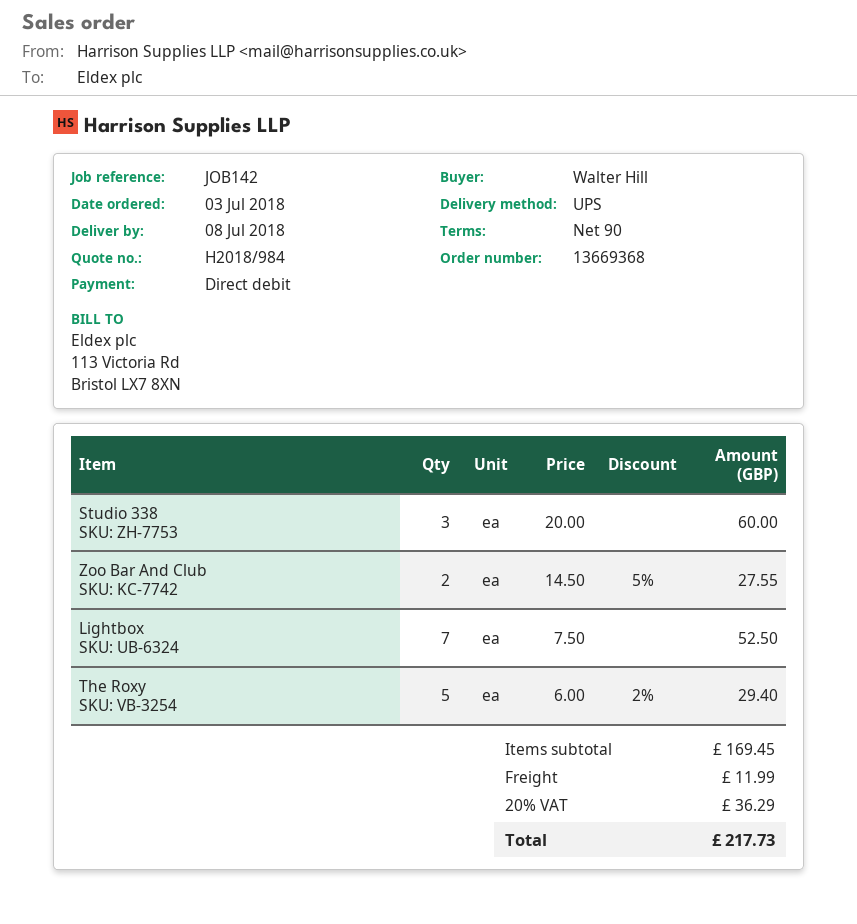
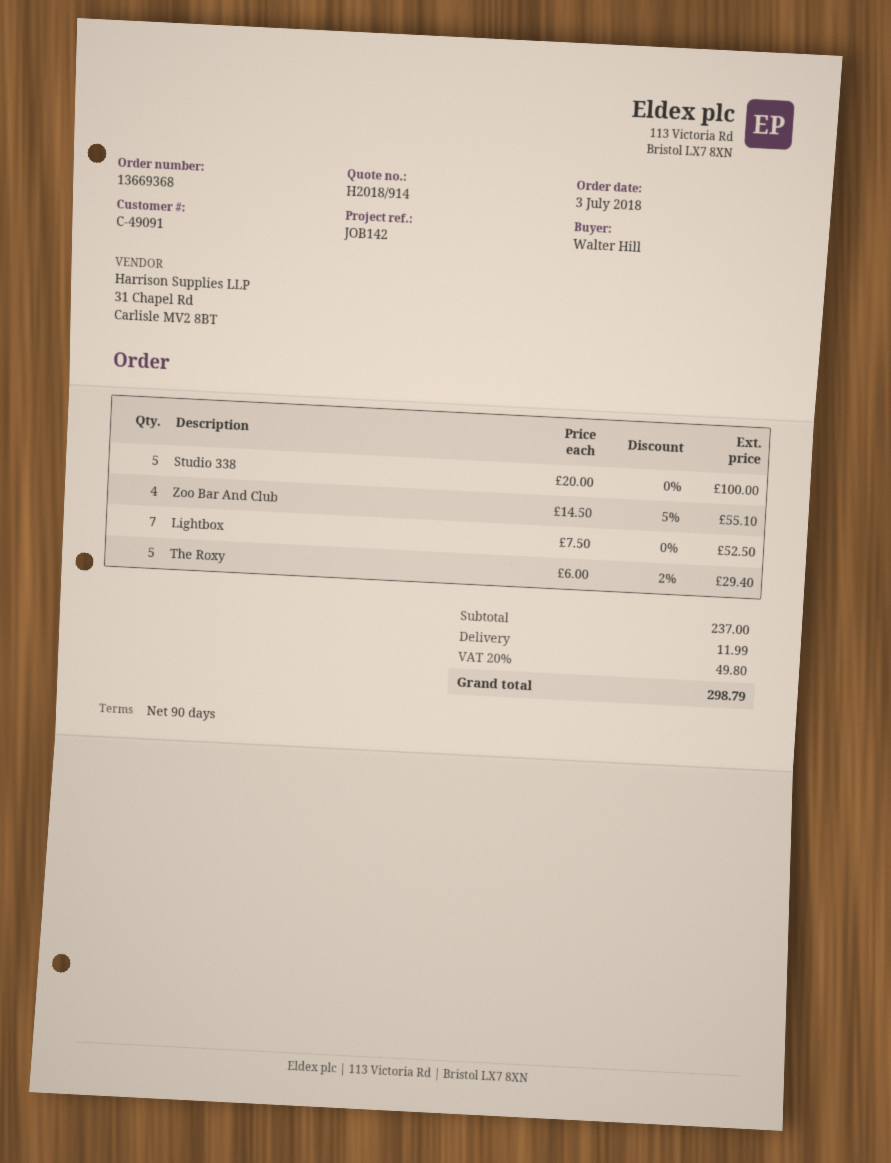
quote number: H2018/984 -> H2018/914
Studio 338: 3 x 20.00 = 60.00 -> 5 x 20.00 = 100.00
Zoo Bar And Club: 2 x 14.50 - 5% = 27.55 -> 4 x 14.50 - 5% = 55.10
subtotal: 169.45 -> 237.00
tax: 20% = 36.29 -> 20% = 49.80
total: 217.73 -> 298.79

